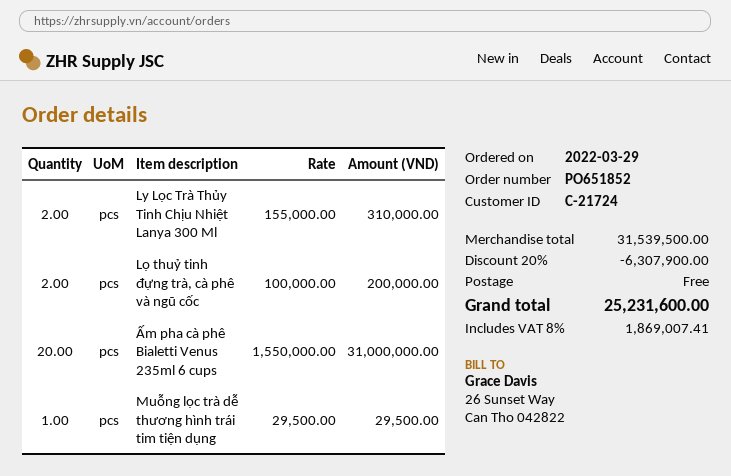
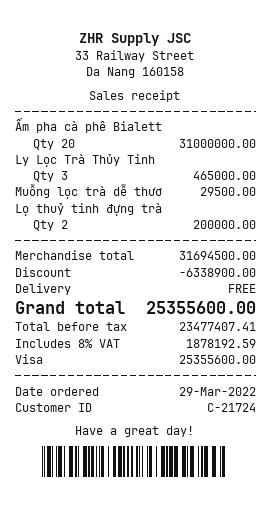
Ly Lọc Trà Thủy Tinh Chịu Nhiệt Lanya 300 Ml: 2 for 310000.00 -> 3 for 465000.00
subtotal: 31539500.00 -> 31694500.00
discount: 6307900.00 -> 6338900.00
tax: 8% = 1869007.41 -> 8% = 1878192.59
total: 25231600.00 -> 25355600.00

